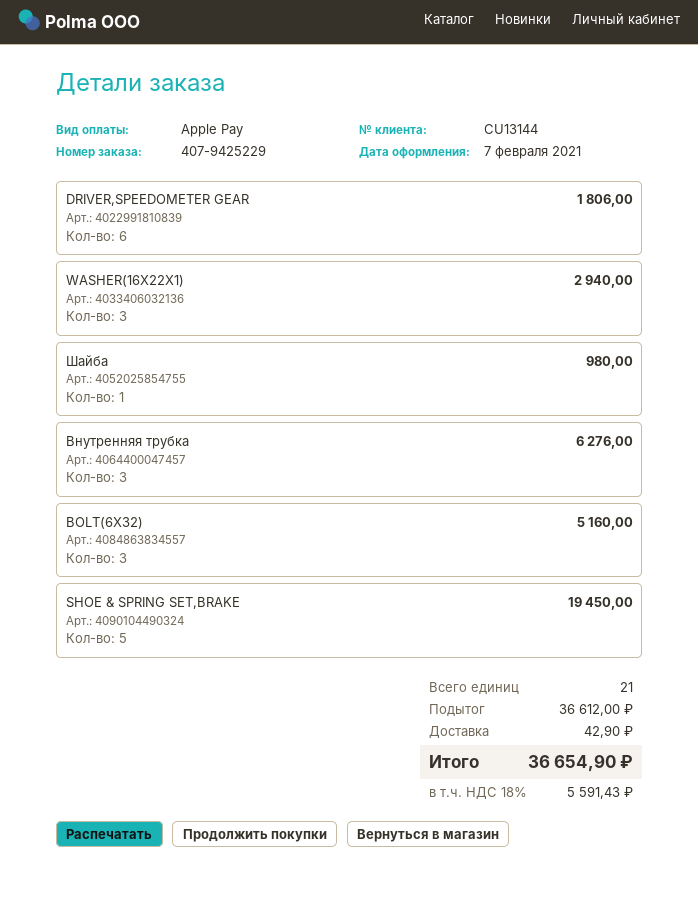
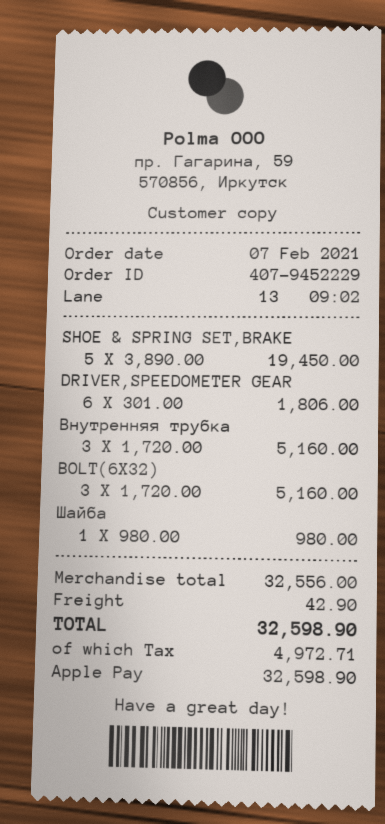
order number: 407-9425229 -> 407-9452229
WASHER(16X22X1): 3 for 2940.00 -> none
Внутренняя трубка: 3 for 6276.00 -> 3 for 5160.00
subtotal: 36612.00 -> 32556.00
tax: 5591.43 -> 4972.71
total: 36654.90 -> 32598.90

